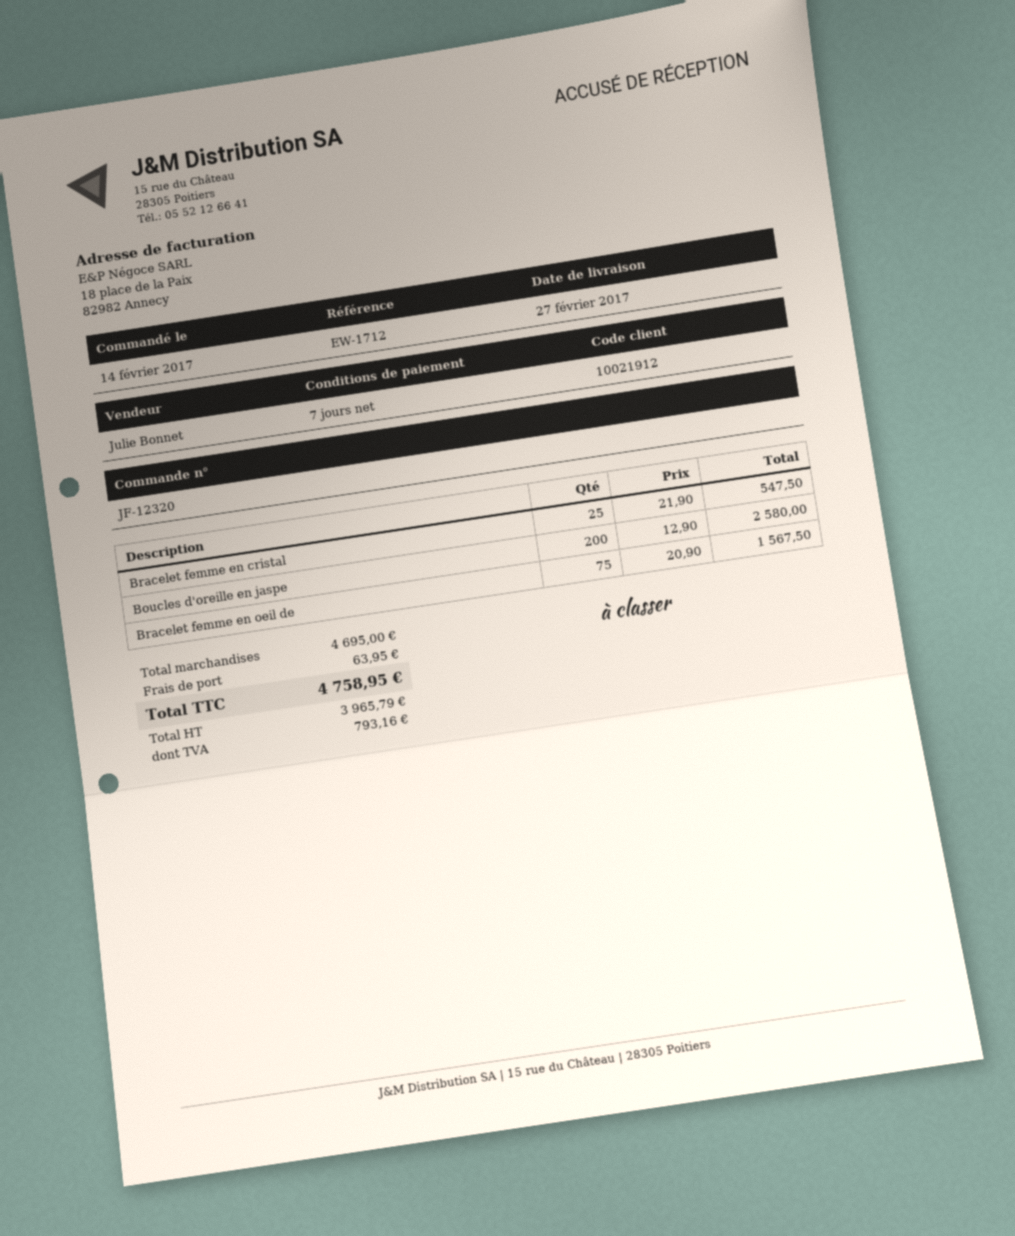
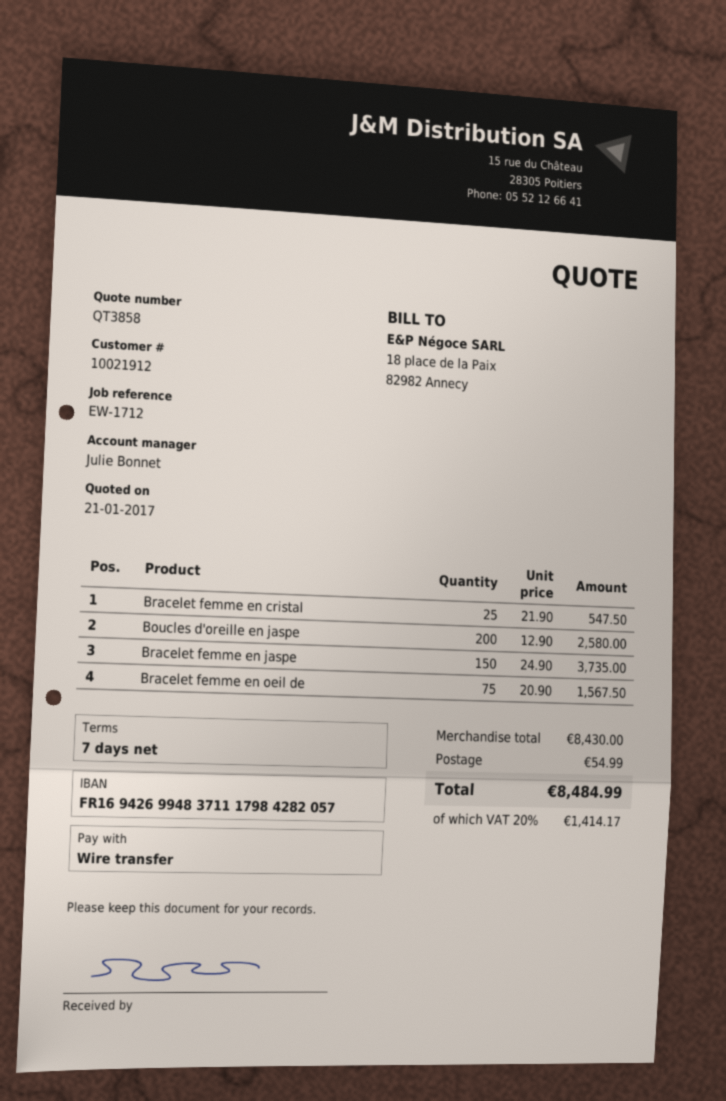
Bracelet femme en jaspe: none -> 150 x 24.90 = 3735.00
subtotal: 4695.00 -> 8430.00
shipping: 63.95 -> 54.99
tax: 793.16 -> 1414.17
total: 4758.95 -> 8484.99

